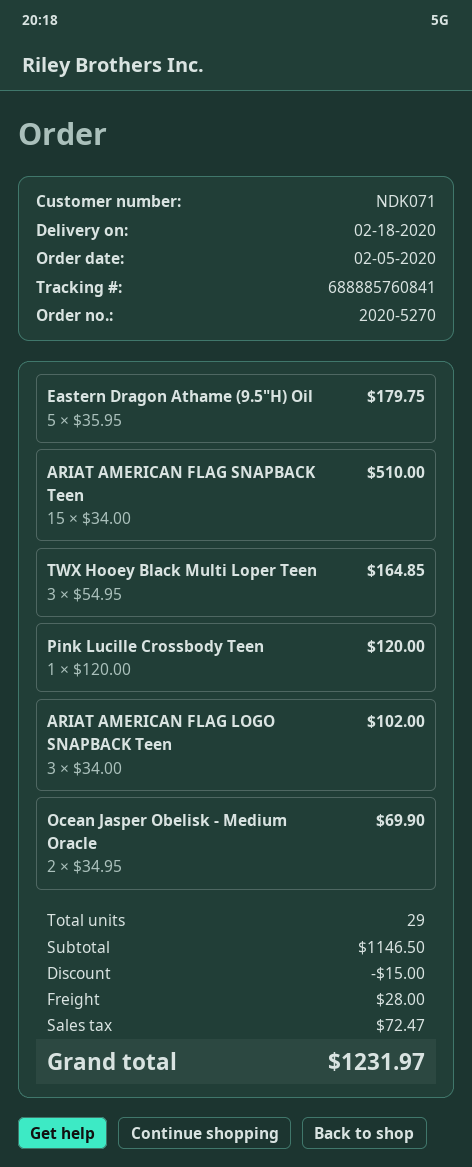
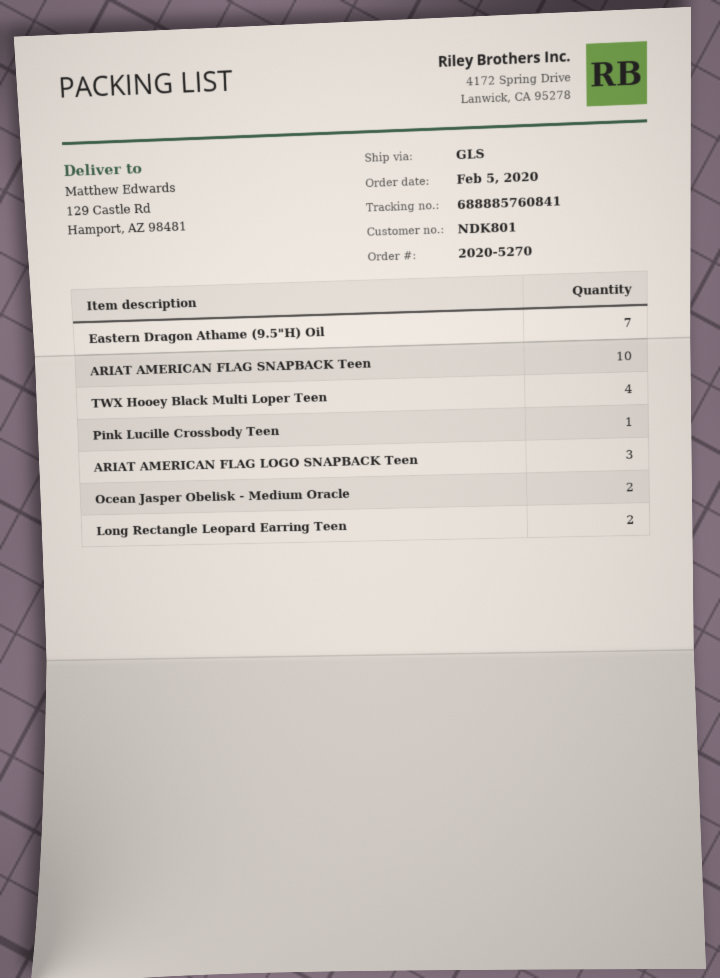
customer number: NDK071 -> NDK801
Eastern Dragon Athame (9.5"H) Oil: 5 -> 7
ARIAT AMERICAN FLAG SNAPBACK Teen: 15 -> 10
TWX Hooey Black Multi Loper Teen: 3 -> 4
Long Rectangle Leopard Earring Teen: none -> 2

